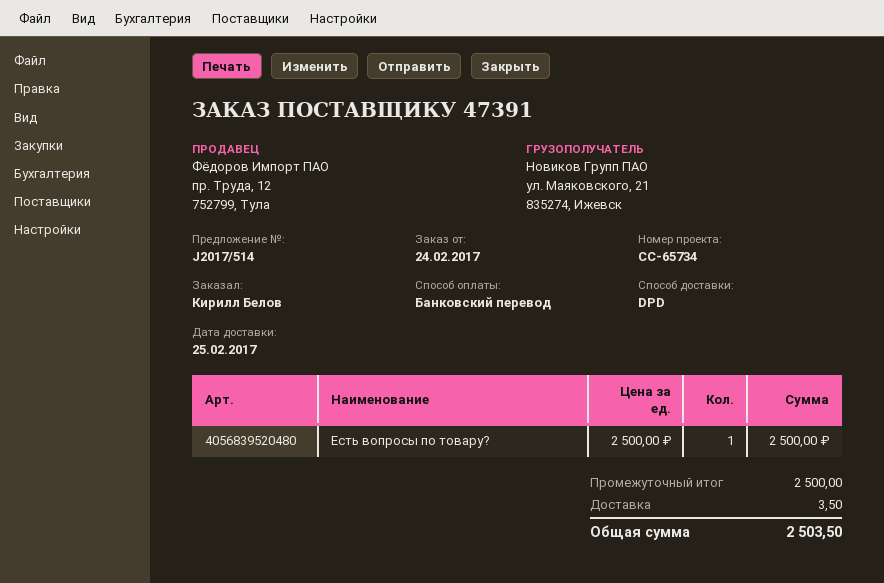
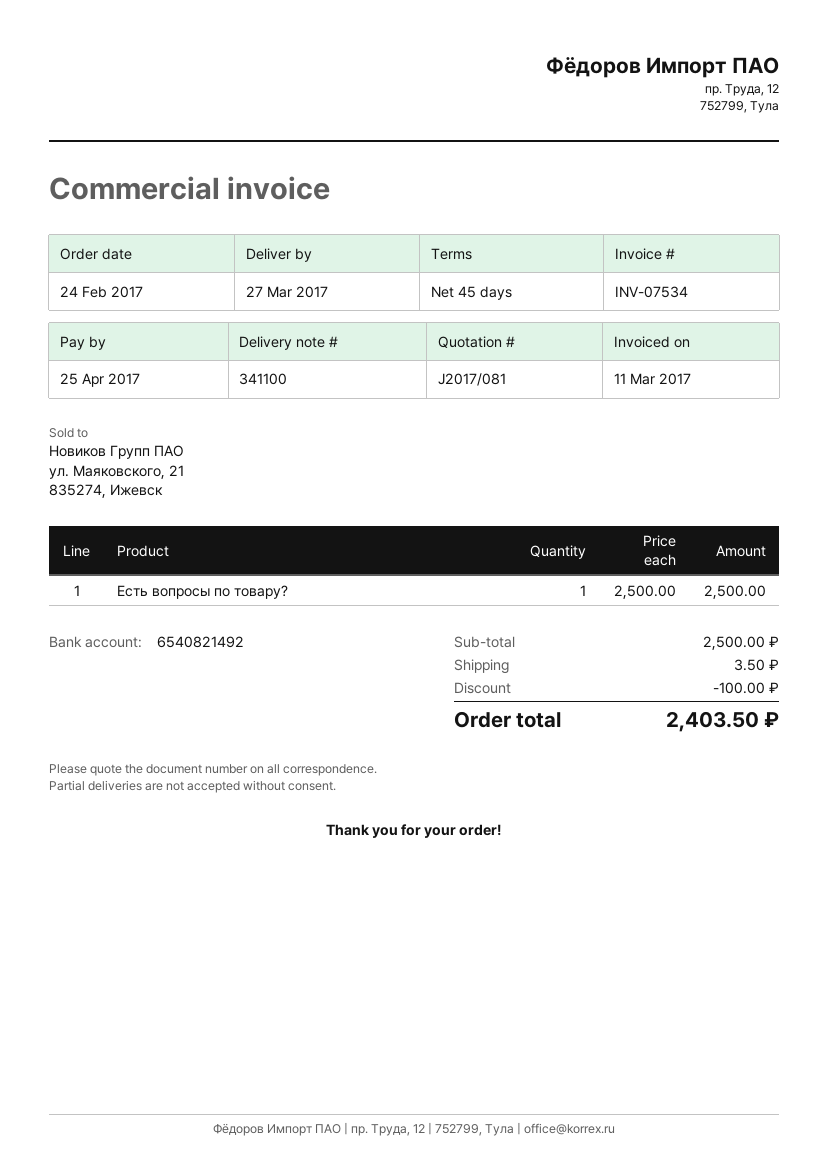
quote number: J2017/514 -> J2017/081
delivery date: 2017-02-25 -> 2017-03-27
discount: none -> 100.00
total: 2503.50 -> 2403.50

